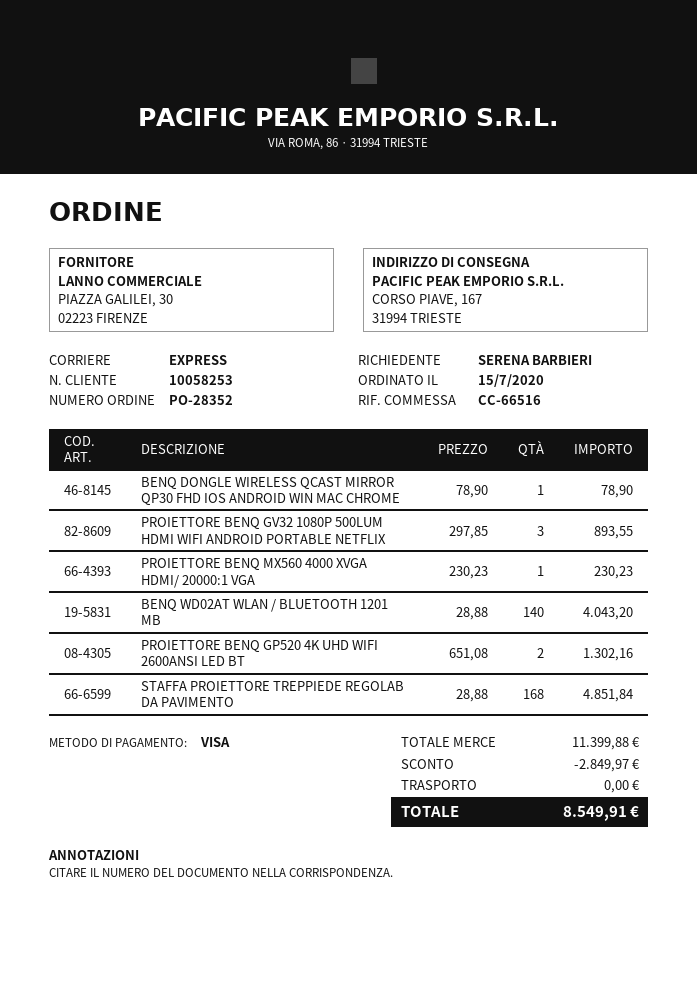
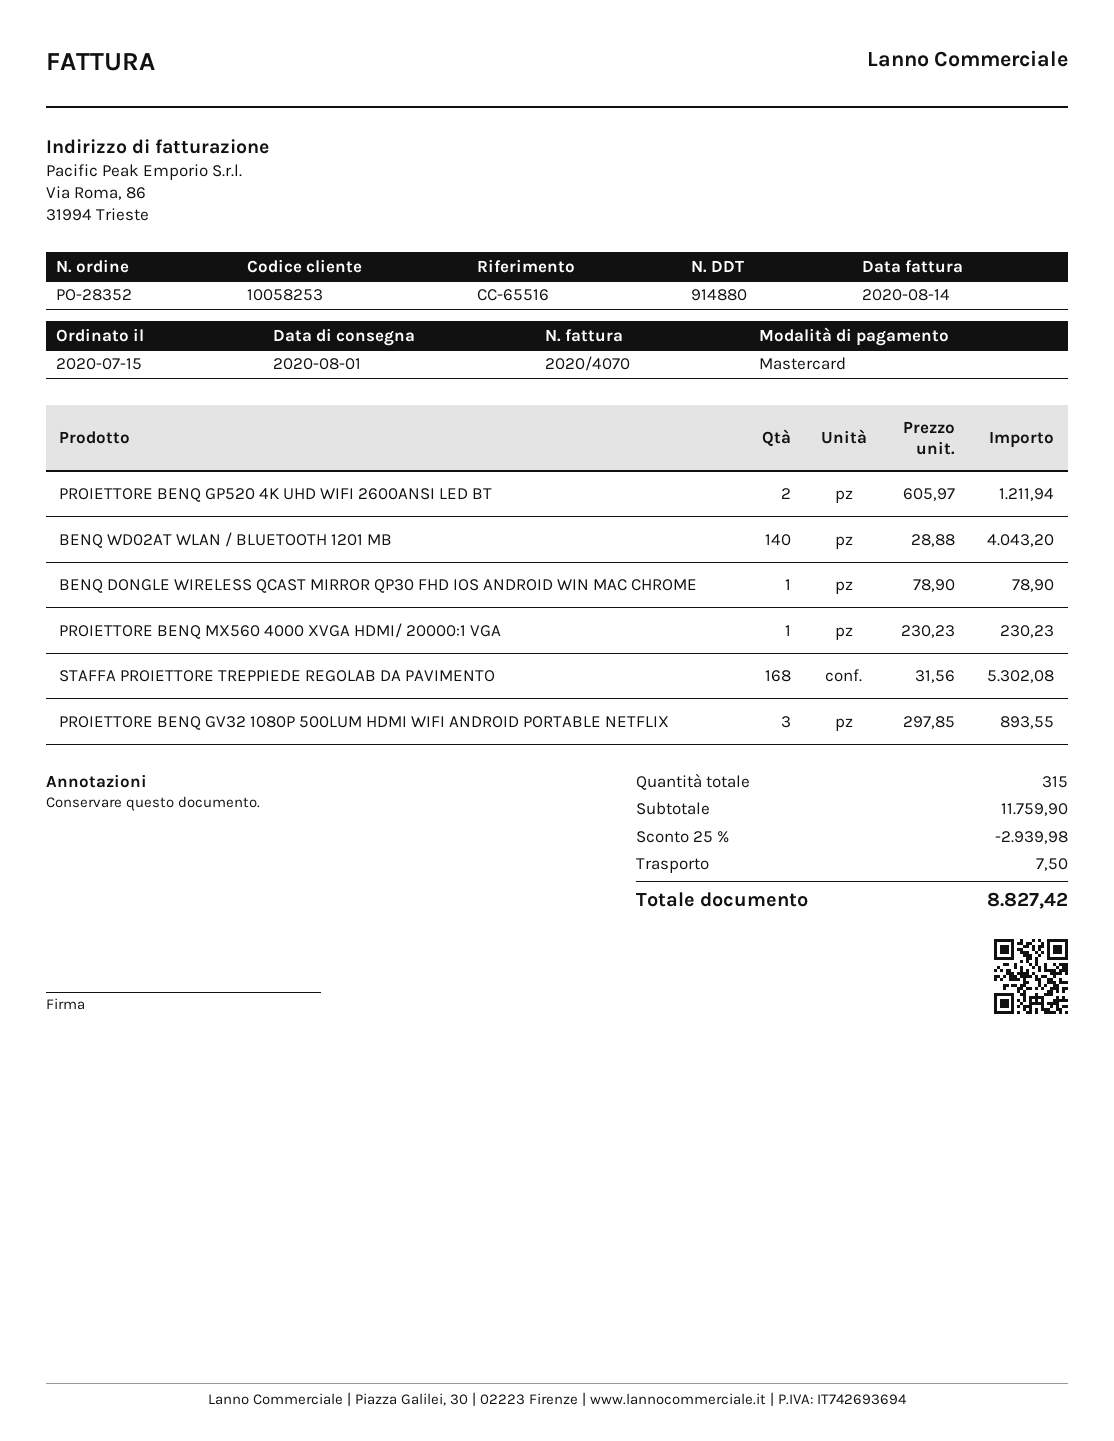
reference: CC-66516 -> CC-65516
payment method: Visa -> Mastercard
PROIETTORE BENQ GP520 4K UHD WIFI 2600ANSI LED BT: 2 x 651.08 = 1302.16 -> 2 x 605.97 = 1211.94
STAFFA PROIETTORE TREPPIEDE REGOLAB DA PAVIMENTO: 168 x 28.88 = 4851.84 -> 168 x 31.56 = 5302.08
subtotal: 11399.88 -> 11759.90
discount: 2849.97 -> 2939.98
shipping: 0.00 -> 7.50
total: 8549.91 -> 8827.42

